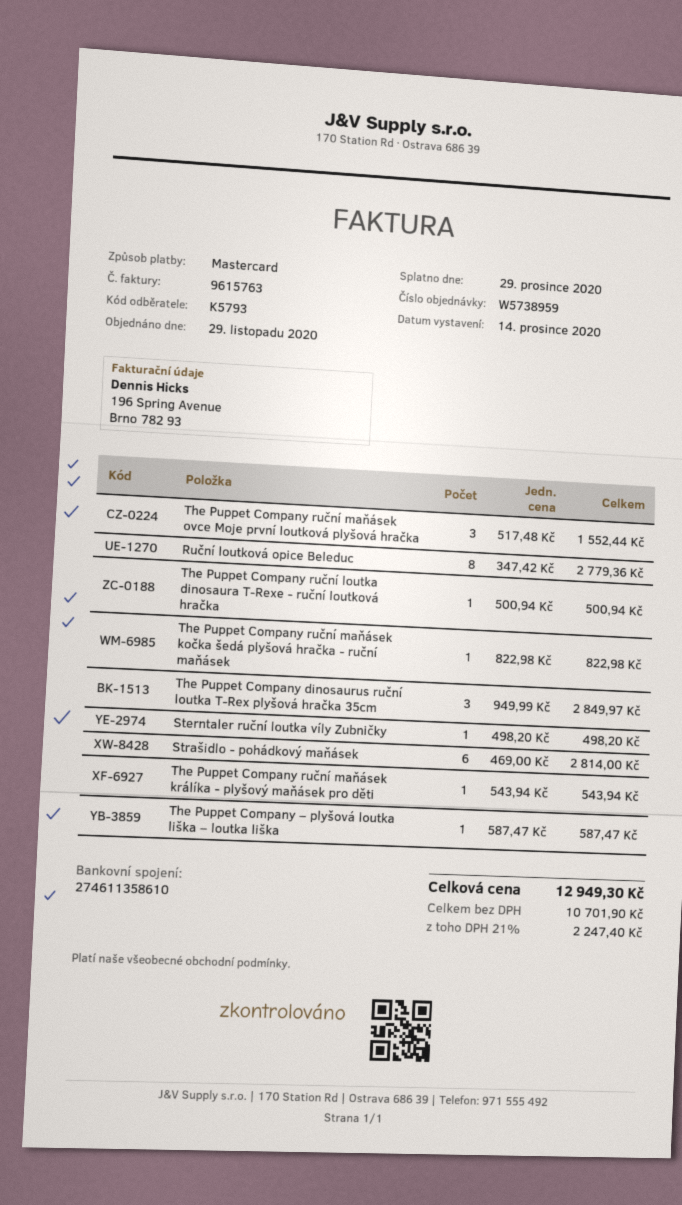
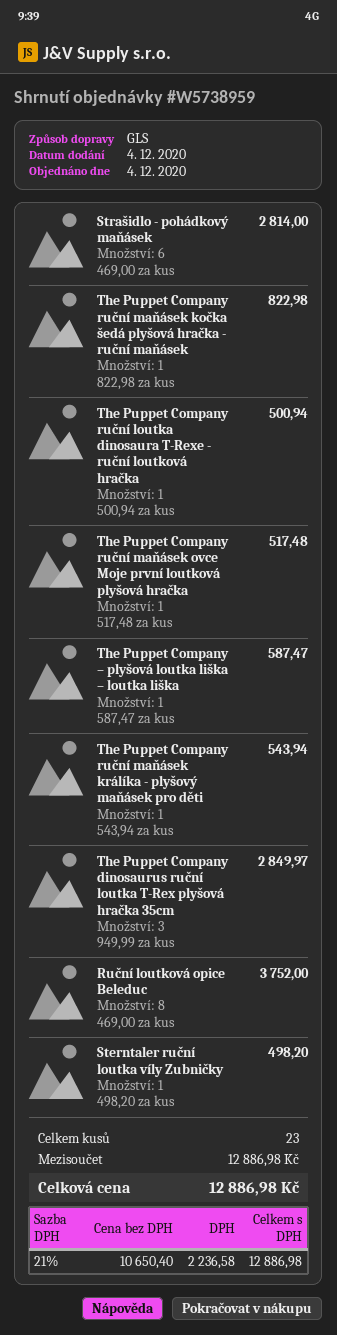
order date: 2020-11-29 -> 2020-12-04
The Puppet Company ruční maňásek ovce Moje první loutková plyšová hračka: 3 x 517.48 = 1552.44 -> 1 x 517.48 = 517.48
Ruční loutková opice Beleduc: 8 x 347.42 = 2779.36 -> 8 x 469.00 = 3752.00
net: 10701.90 -> 10650.40
tax: 21% = 2247.40 -> 21% = 2236.58
total: 12949.30 -> 12886.98

